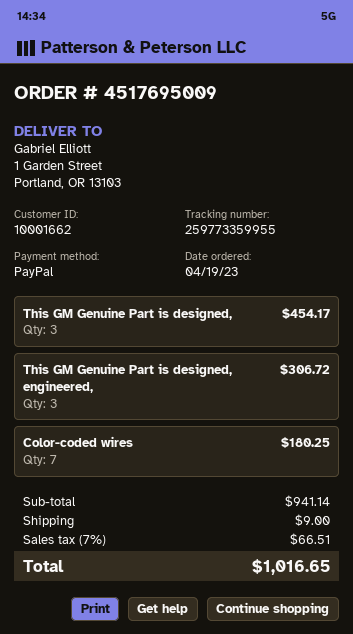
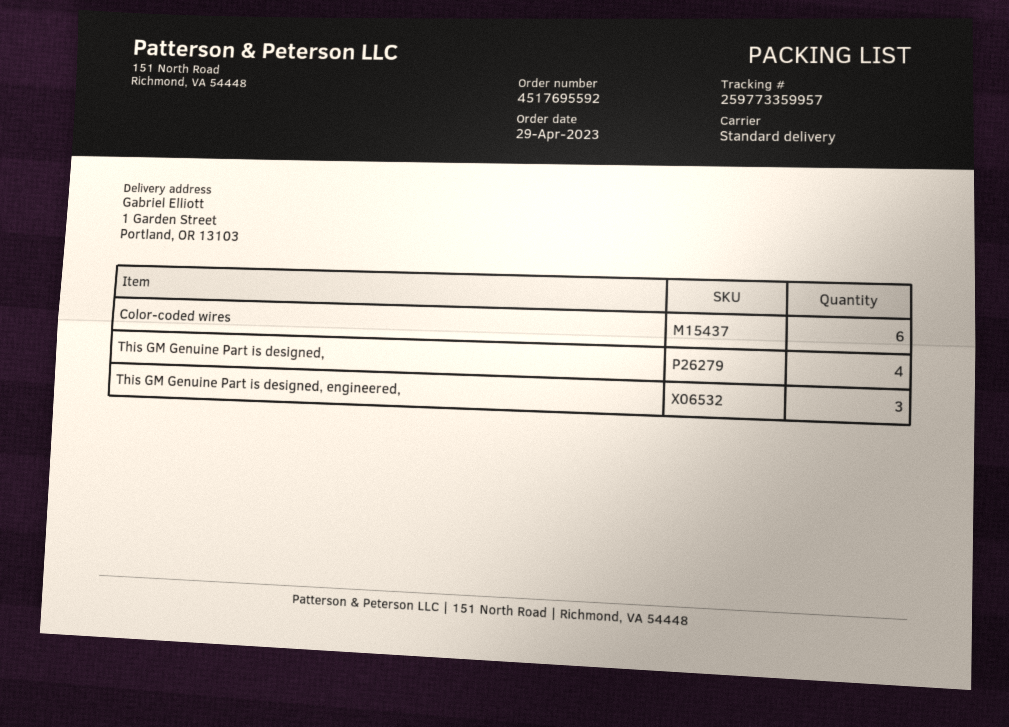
order number: 4517695009 -> 4517695592
order date: 2023-04-19 -> 2023-04-29
tracking number: 259773359955 -> 259773359957
This GM Genuine Part is designed,: 3 -> 4
Color-coded wires: 7 -> 6

